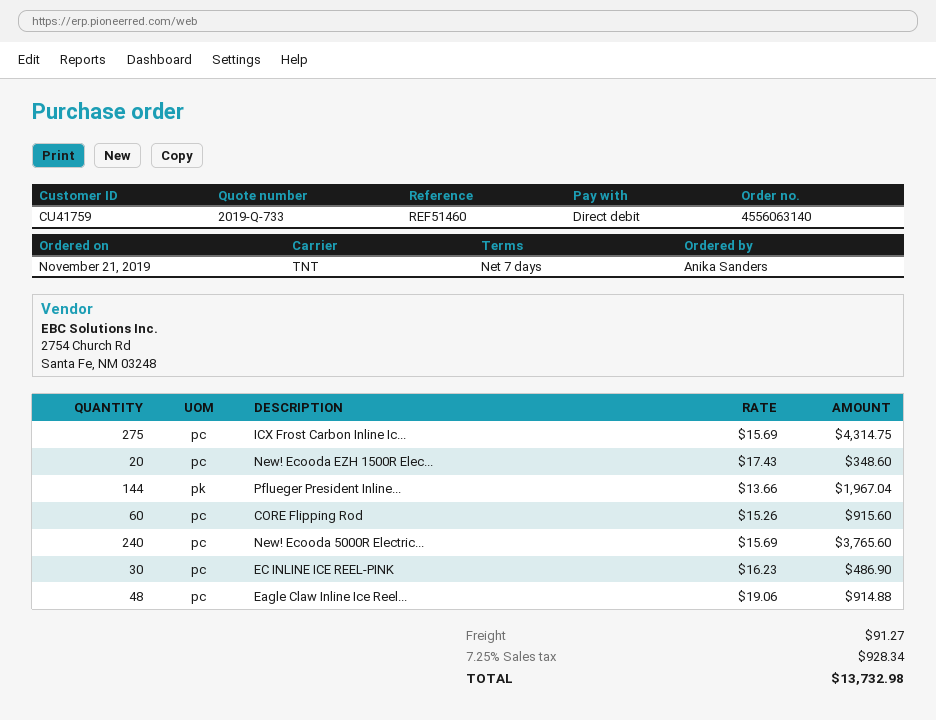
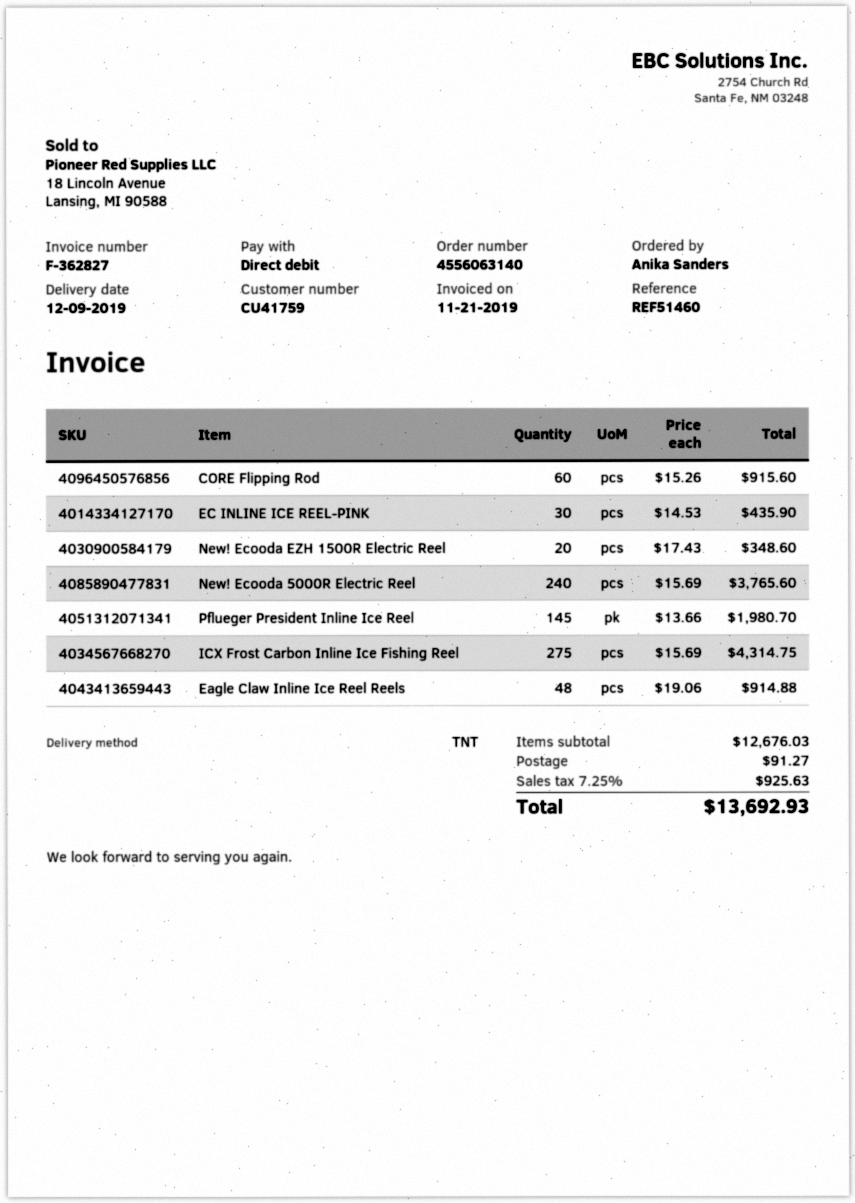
Pflueger President Inline...: 144 x 13.66 = 1967.04 -> 145 x 13.66 = 1980.70
EC INLINE ICE REEL-PINK: 30 x 16.23 = 486.90 -> 30 x 14.53 = 435.90
tax: 7.25% = 928.34 -> 7.25% = 925.63
total: 13732.98 -> 13692.93

